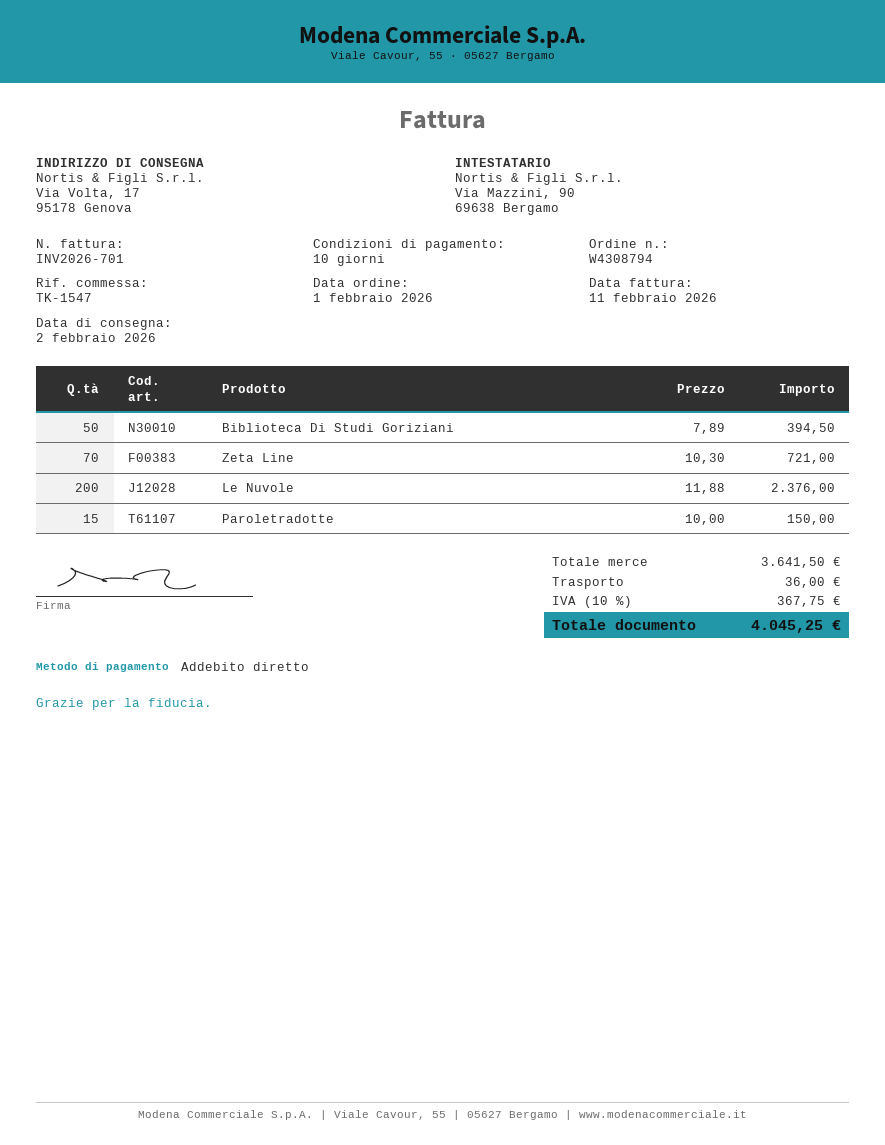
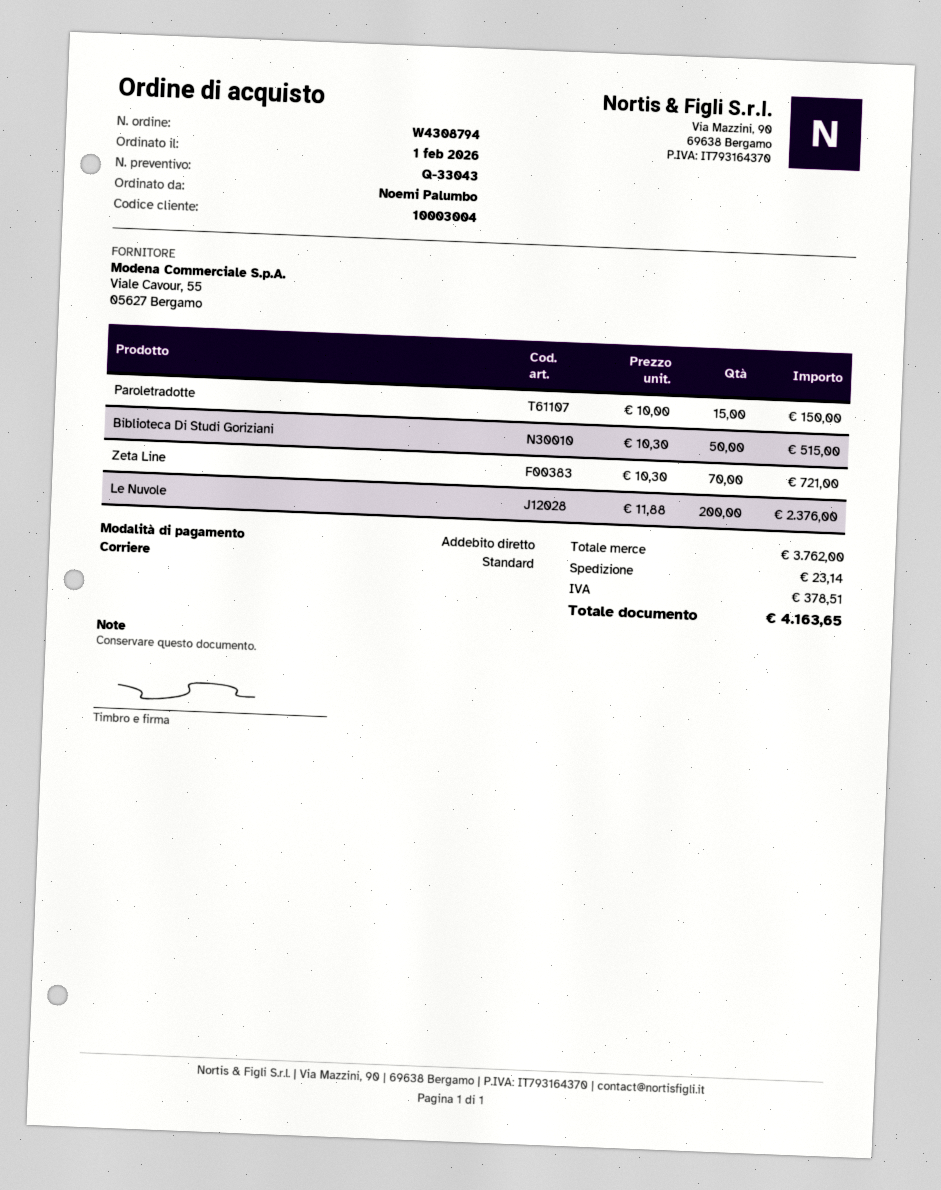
Biblioteca Di Studi Goriziani: 50 x 7.89 = 394.50 -> 50 x 10.30 = 515.00
subtotal: 3641.50 -> 3762.00
shipping: 36.00 -> 23.14
tax: 367.75 -> 378.51
total: 4045.25 -> 4163.65

